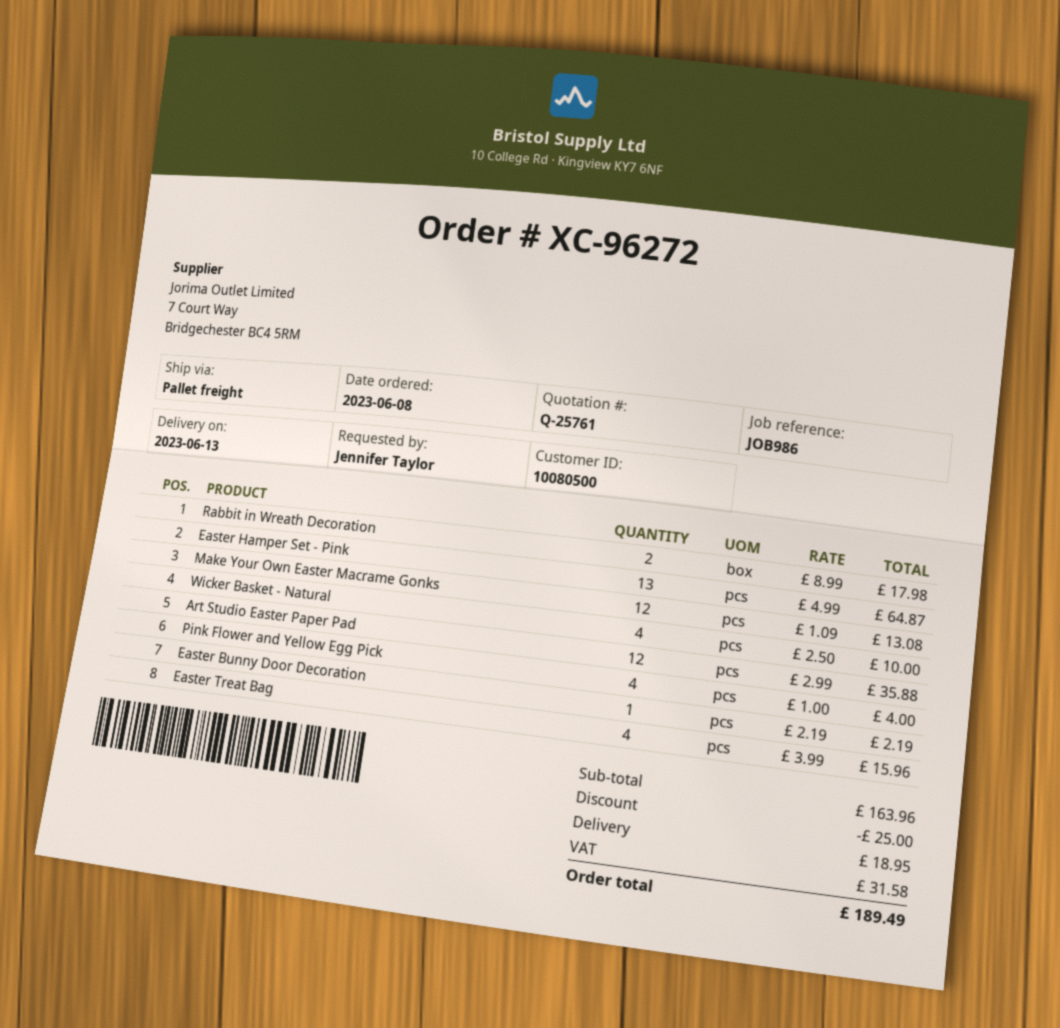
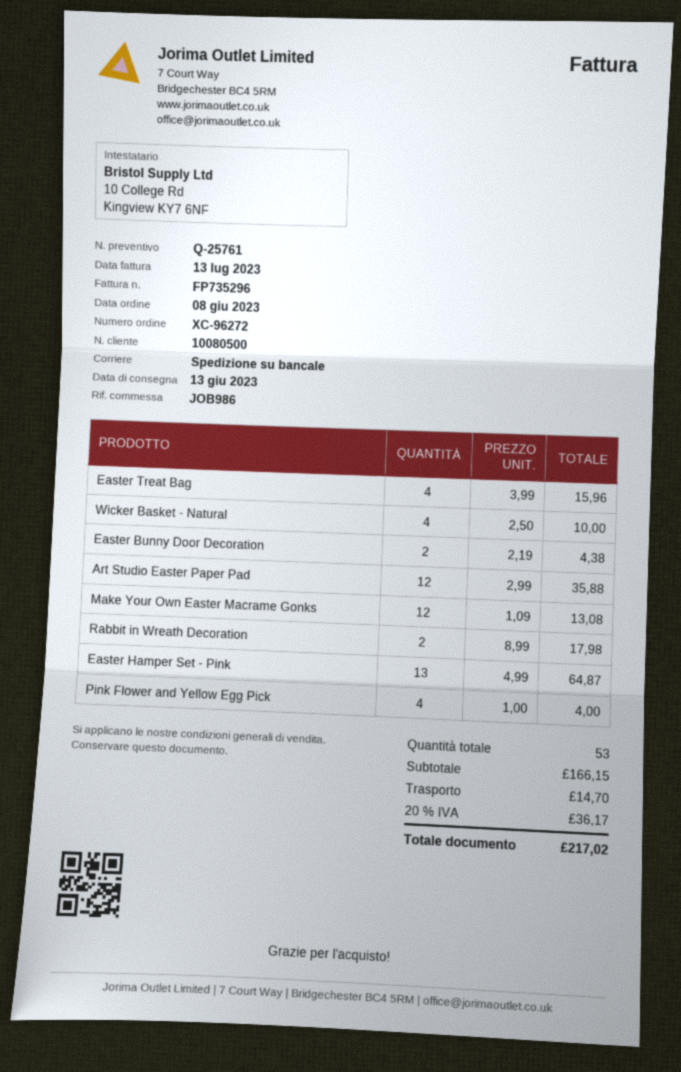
Easter Bunny Door Decoration: 1 x 2.19 = 2.19 -> 2 x 2.19 = 4.38
subtotal: 163.96 -> 166.15
discount: 25.00 -> none
shipping: 18.95 -> 14.70
tax: 31.58 -> 36.17
total: 189.49 -> 217.02

